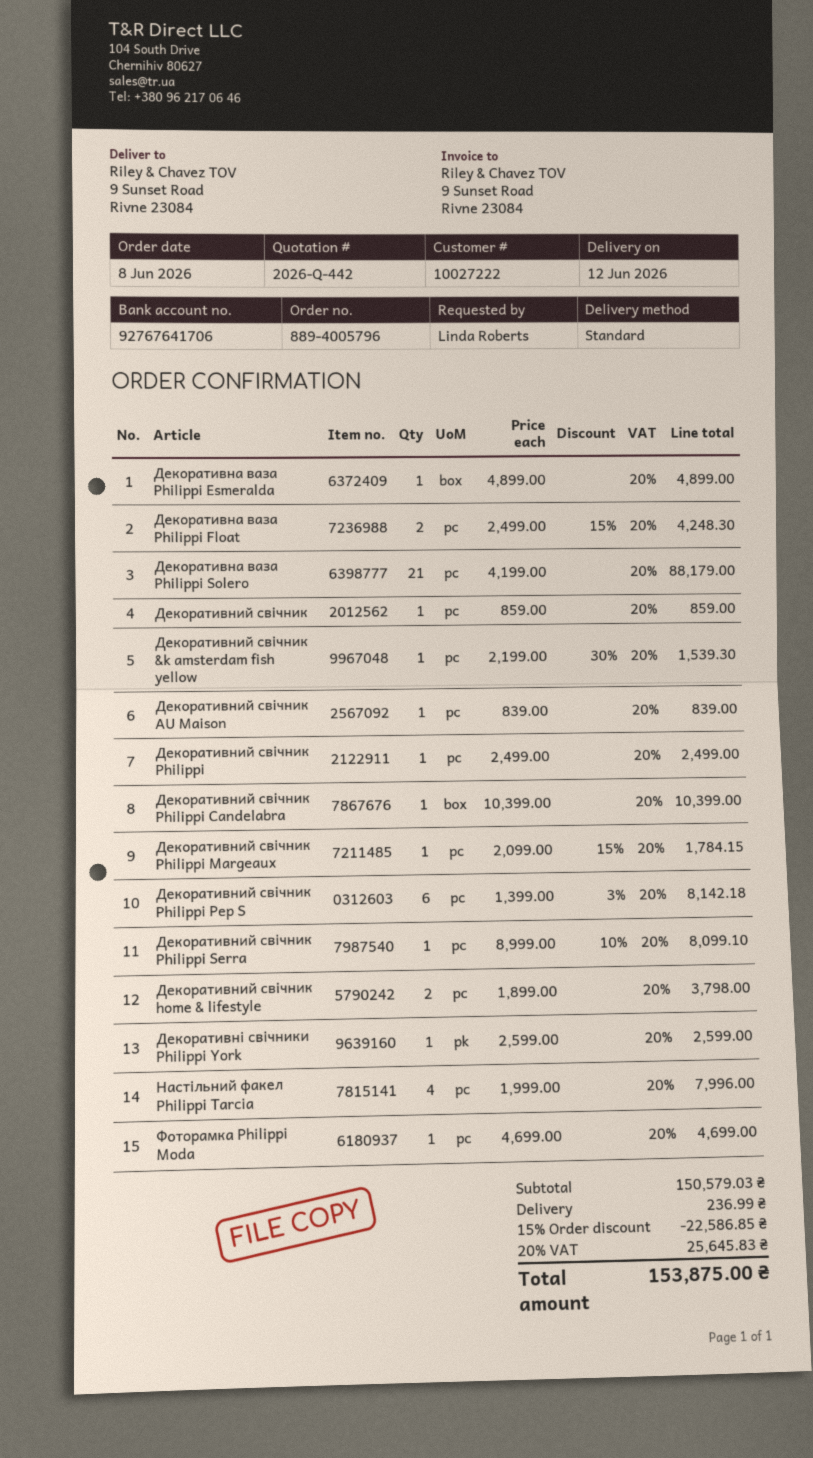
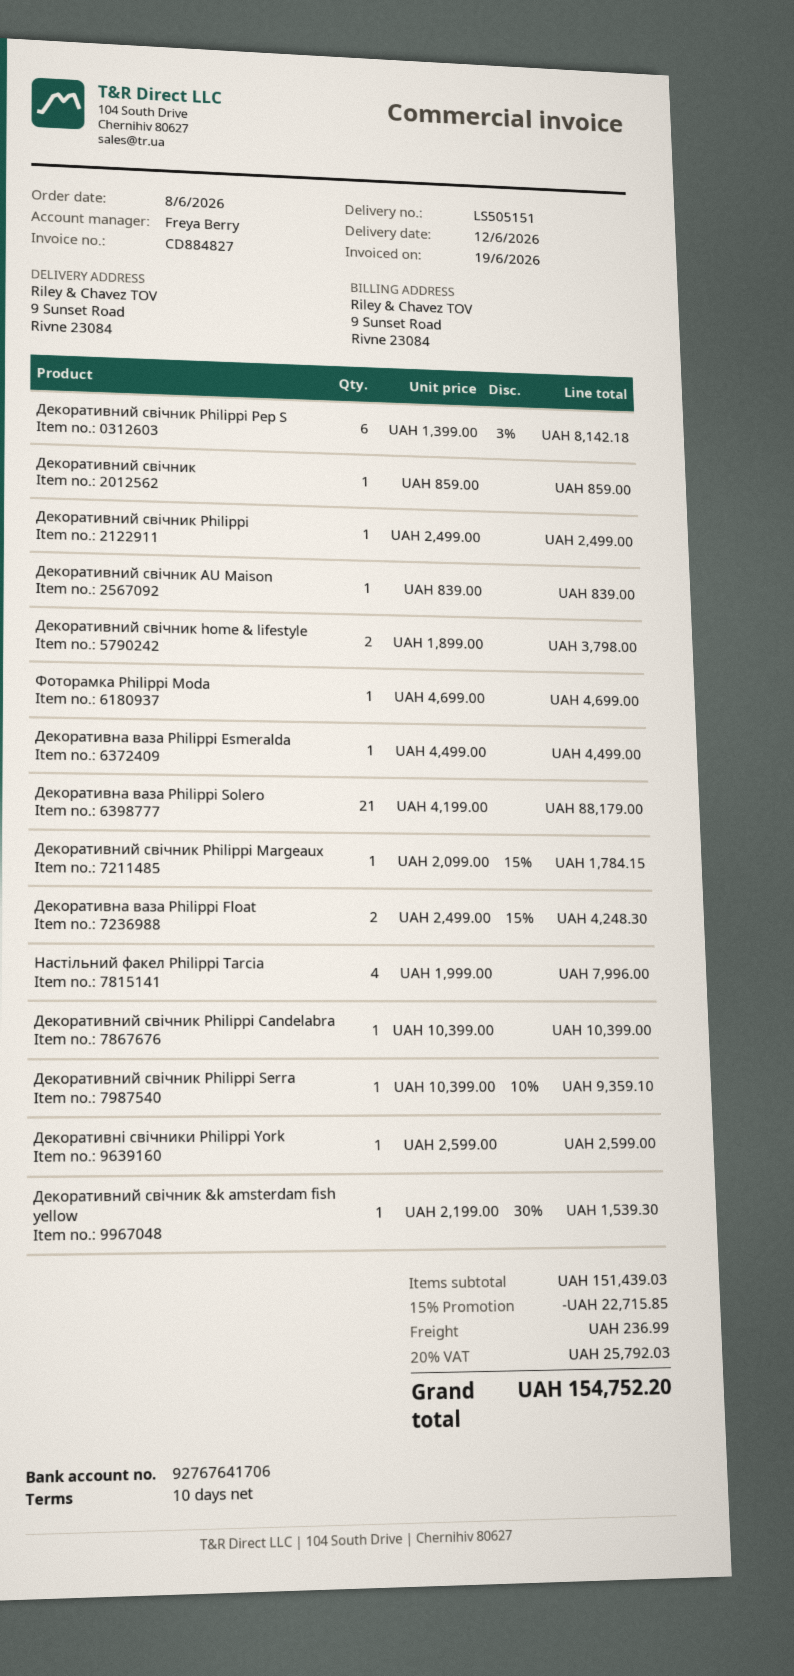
Декоративна ваза Philippi Esmeralda: 1 x 4899.00 = 4899.00 -> 1 x 4499.00 = 4499.00
Декоративний свічник Philippi Serra: 1 x 8999.00 - 10% = 8099.10 -> 1 x 10399.00 - 10% = 9359.10
subtotal: 150579.03 -> 151439.03
discount: 15% = 22586.85 -> 15% = 22715.85
tax: 20% = 25645.83 -> 20% = 25792.03
total: 153875.00 -> 154752.20

